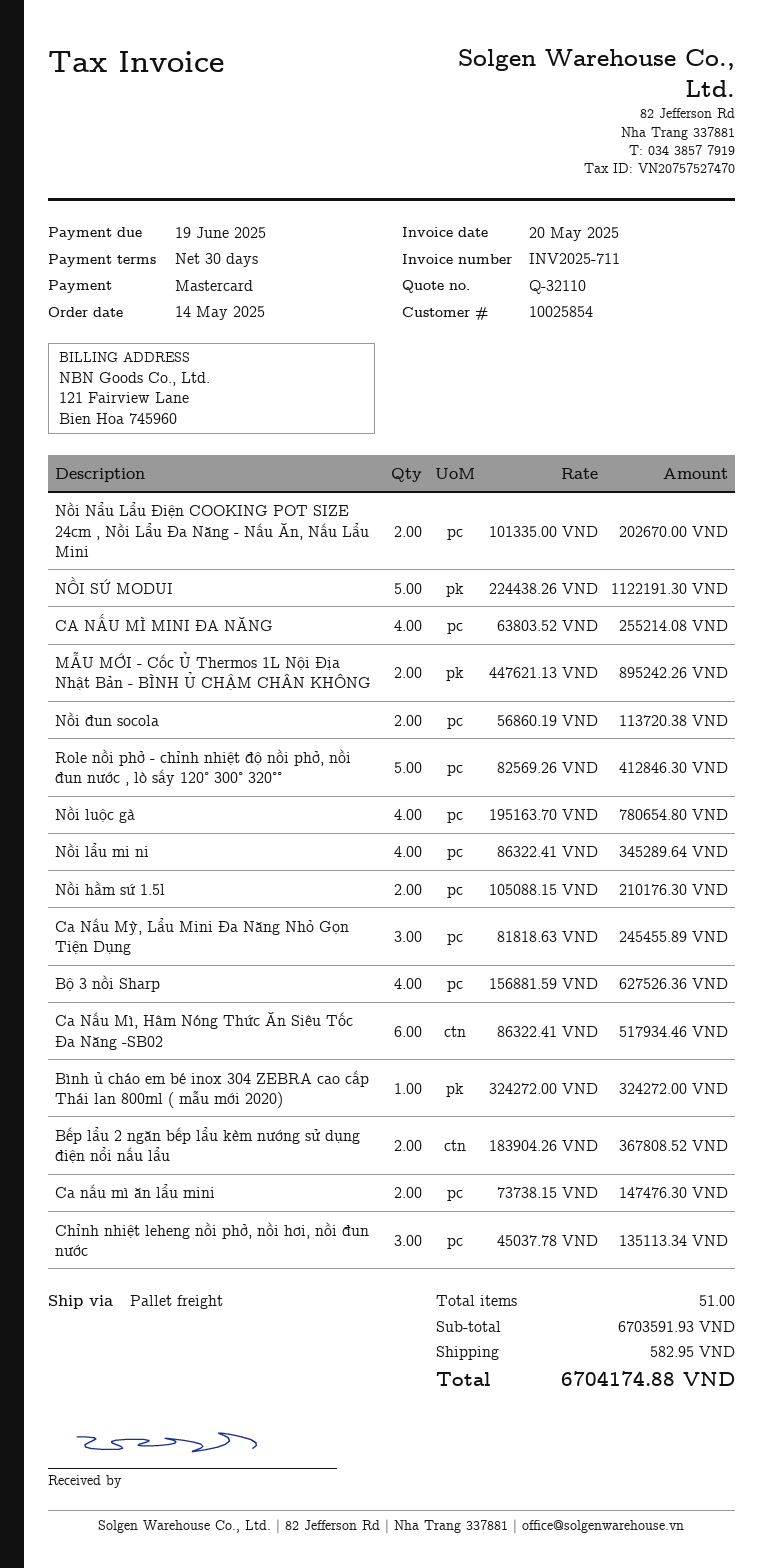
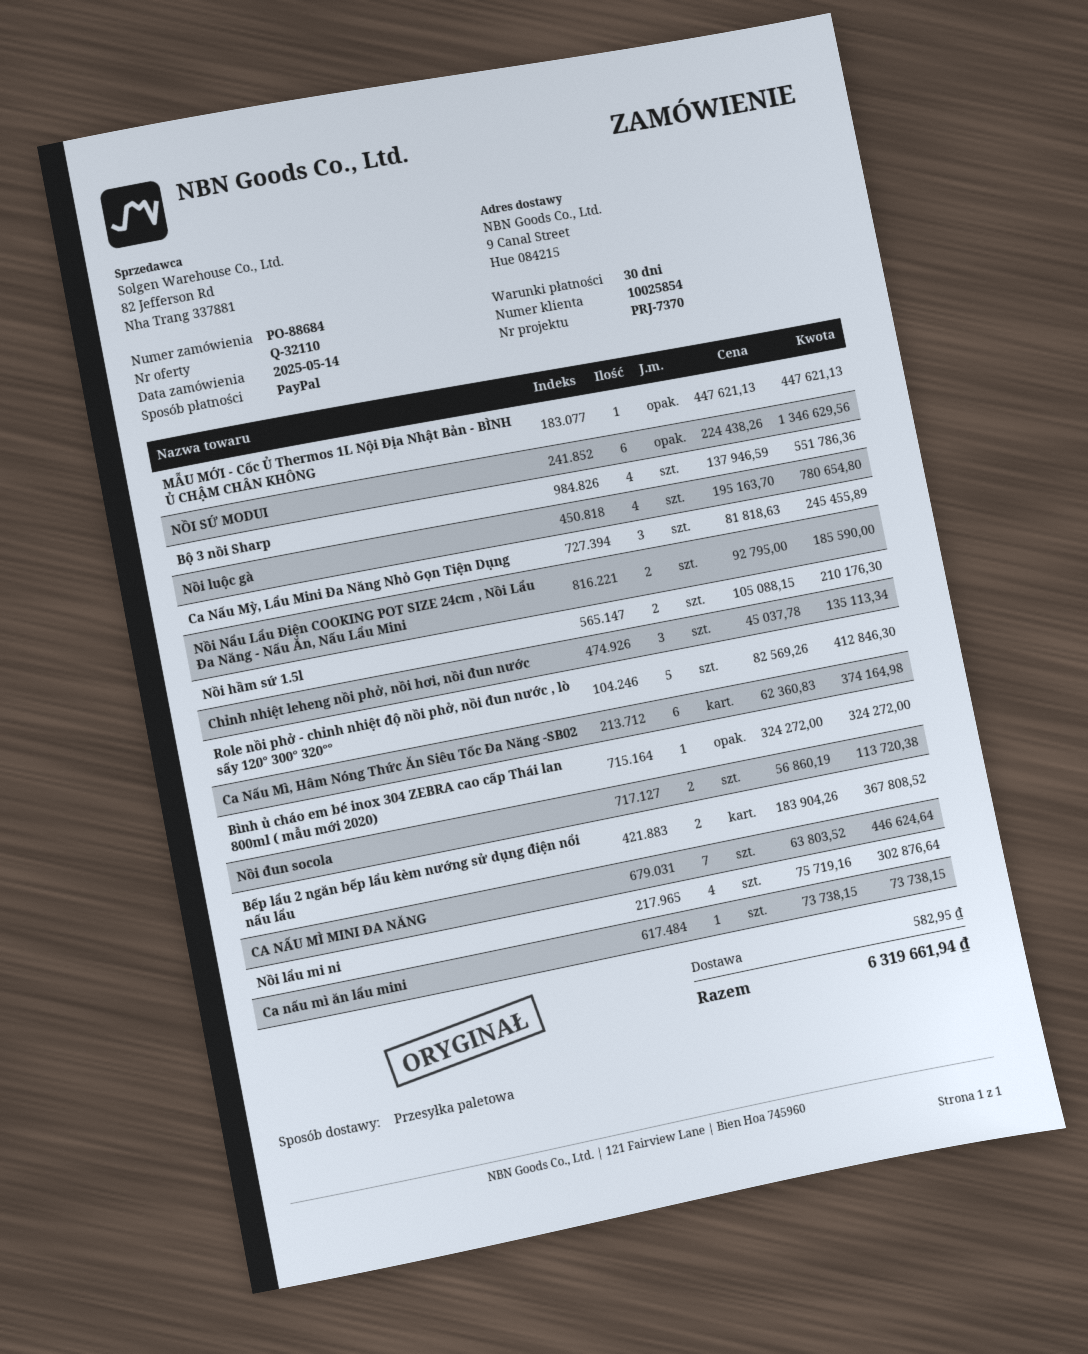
payment method: Mastercard -> PayPal
Nồi Nẩu Lẩu Điện COOKING POT SIZE 24cm , Nồi Lẩu Đa Năng - Nấu Ăn, Nấu Lẩu Mini: 2 x 101335.00 = 202670.00 -> 2 x 92795.00 = 185590.00
NỒI SỨ MODUI: 5 x 224438.26 = 1122191.30 -> 6 x 224438.26 = 1346629.56
CA NẤU MÌ MINI ĐA NĂNG: 4 x 63803.52 = 255214.08 -> 7 x 63803.52 = 446624.64
MẪU MỚI - Cốc Ủ Thermos 1L Nội Địa Nhật Bản - BÌNH Ủ CHẬM CHÂN KHÔNG: 2 x 447621.13 = 895242.26 -> 1 x 447621.13 = 447621.13
Nồi lẩu mi ni: 4 x 86322.41 = 345289.64 -> 4 x 75719.16 = 302876.64
Bộ 3 nồi Sharp: 4 x 156881.59 = 627526.36 -> 4 x 137946.59 = 551786.36
Ca Nấu Mì, Hâm Nóng Thức Ăn Siêu Tốc Đa Năng -SB02: 6 x 86322.41 = 517934.46 -> 6 x 62360.83 = 374164.98
Ca nấu mì ăn lẩu mini: 2 x 73738.15 = 147476.30 -> 1 x 73738.15 = 73738.15
total: 6704174.88 -> 6319661.94

